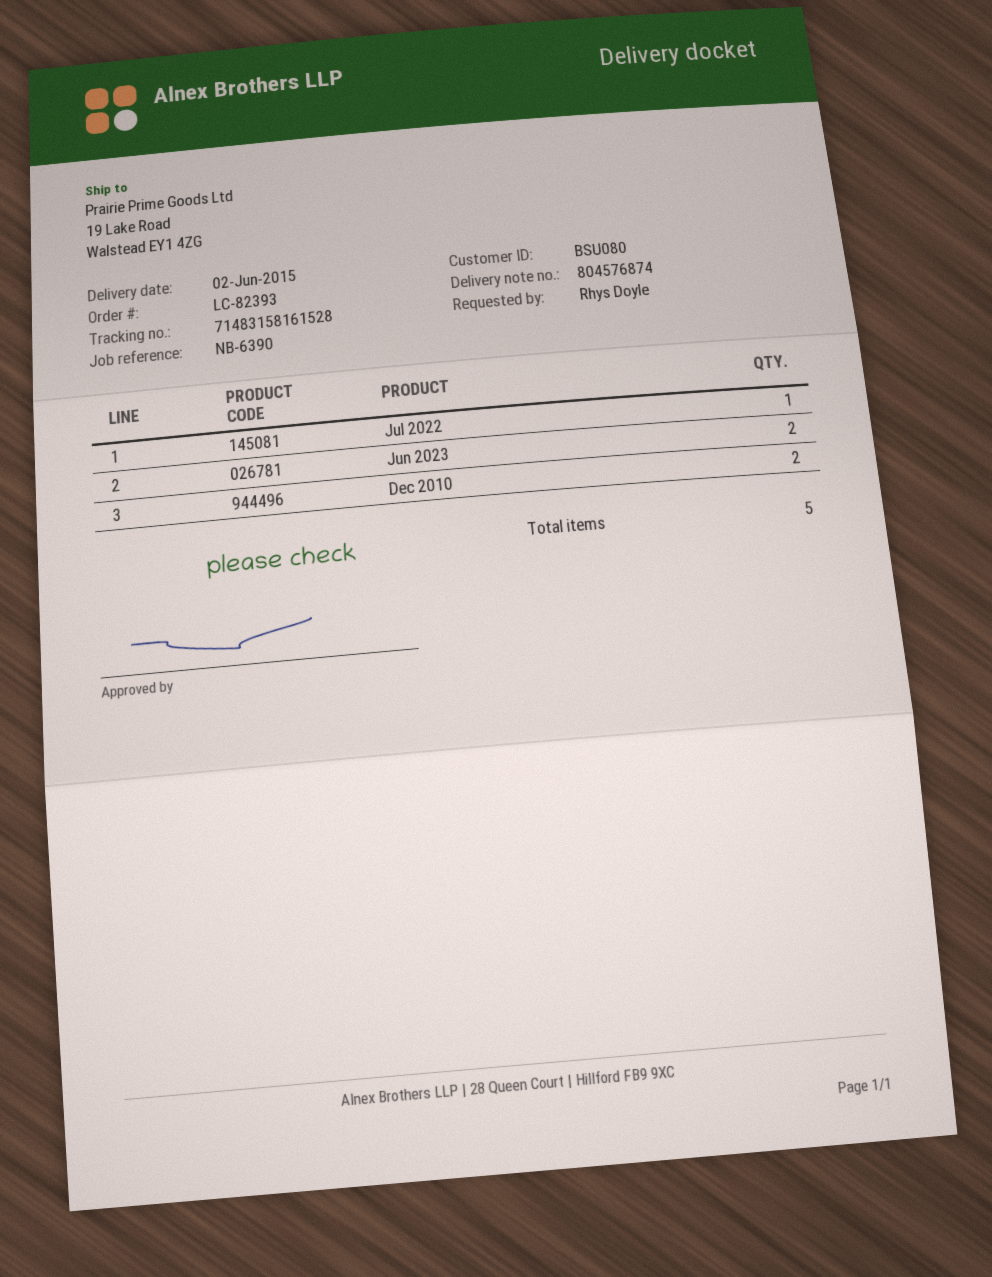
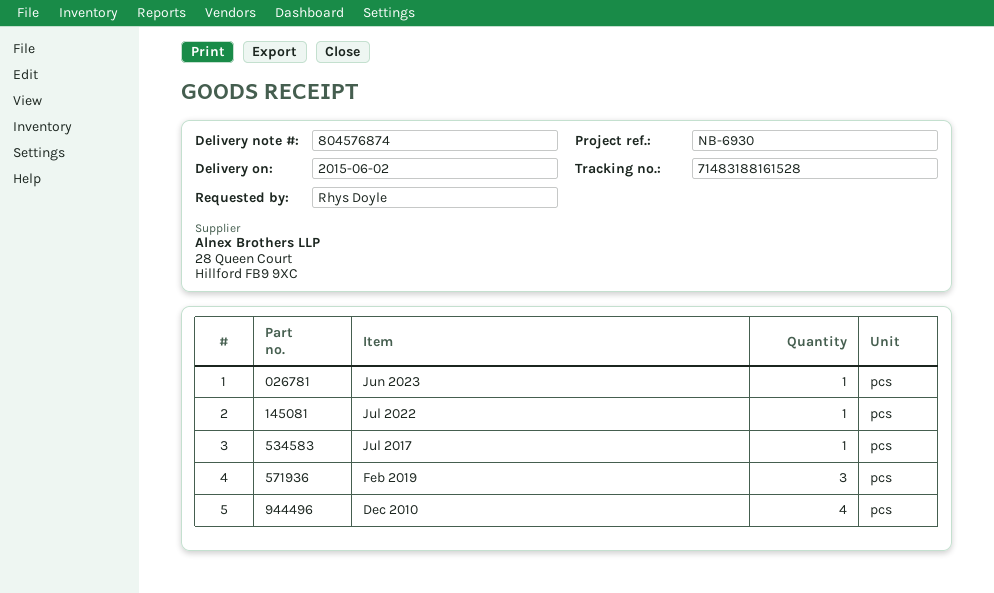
reference: NB-6390 -> NB-6930
tracking number: 71483158161528 -> 71483188161528
Jun 2023: 2 -> 1
Dec 2010: 2 -> 4
Jul 2017: none -> 1
Feb 2019: none -> 3

